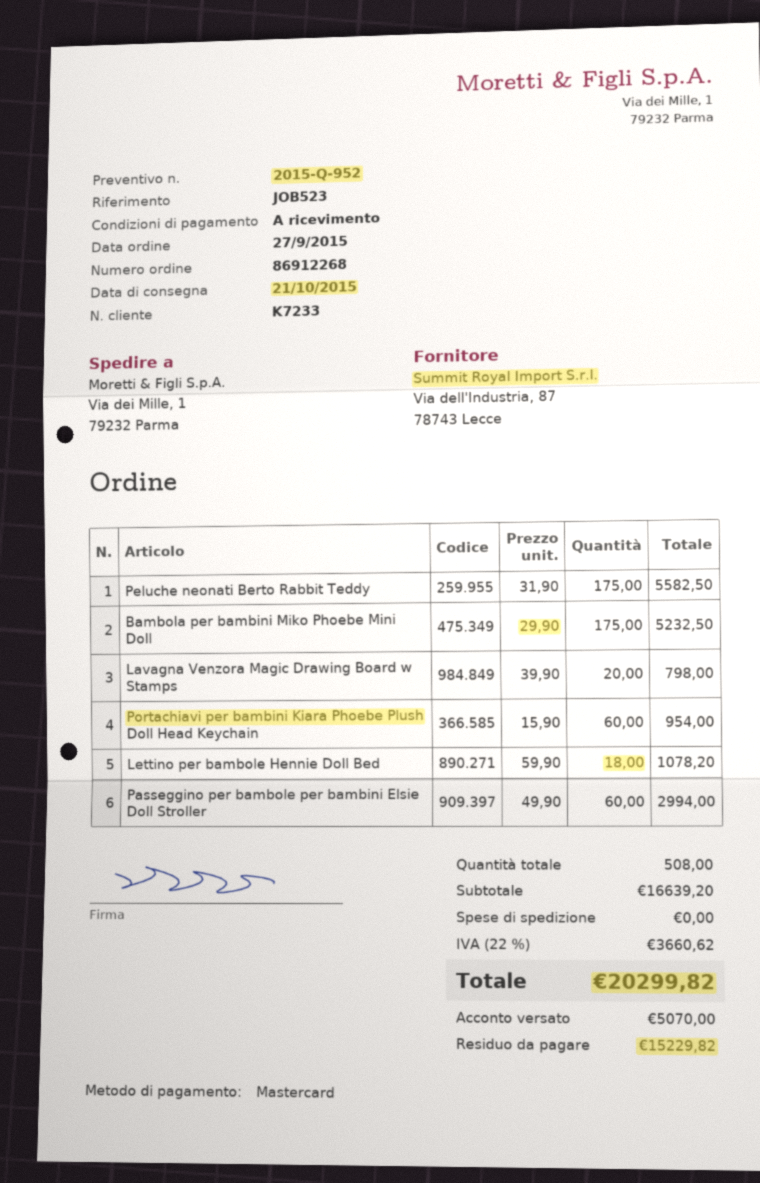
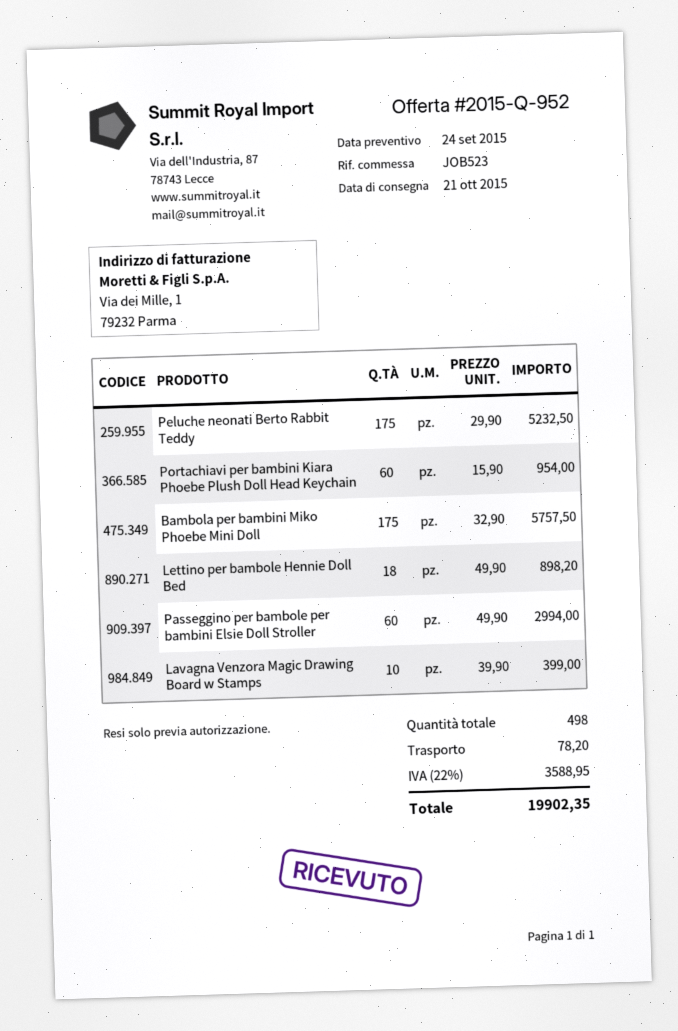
Peluche neonati Berto Rabbit Teddy: 175 x 31.90 = 5582.50 -> 175 x 29.90 = 5232.50
Bambola per bambini Miko Phoebe Mini Doll: 175 x 29.90 = 5232.50 -> 175 x 32.90 = 5757.50
Lavagna Venzora Magic Drawing Board w Stamps: 20 x 39.90 = 798.00 -> 10 x 39.90 = 399.00
Lettino per bambole Hennie Doll Bed: 18 x 59.90 = 1078.20 -> 18 x 49.90 = 898.20
total quantity: 508 -> 498
shipping: 0.00 -> 78.20
tax: 22% = 3660.62 -> 22% = 3588.95
total: 20299.82 -> 19902.35

